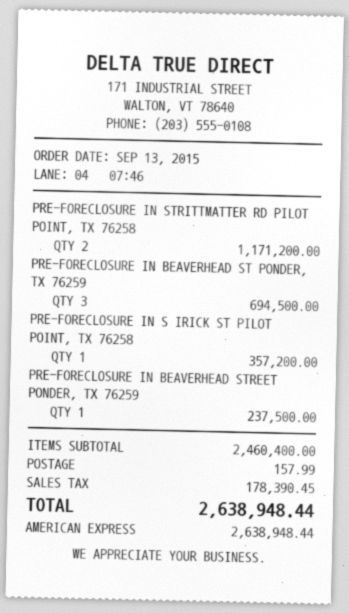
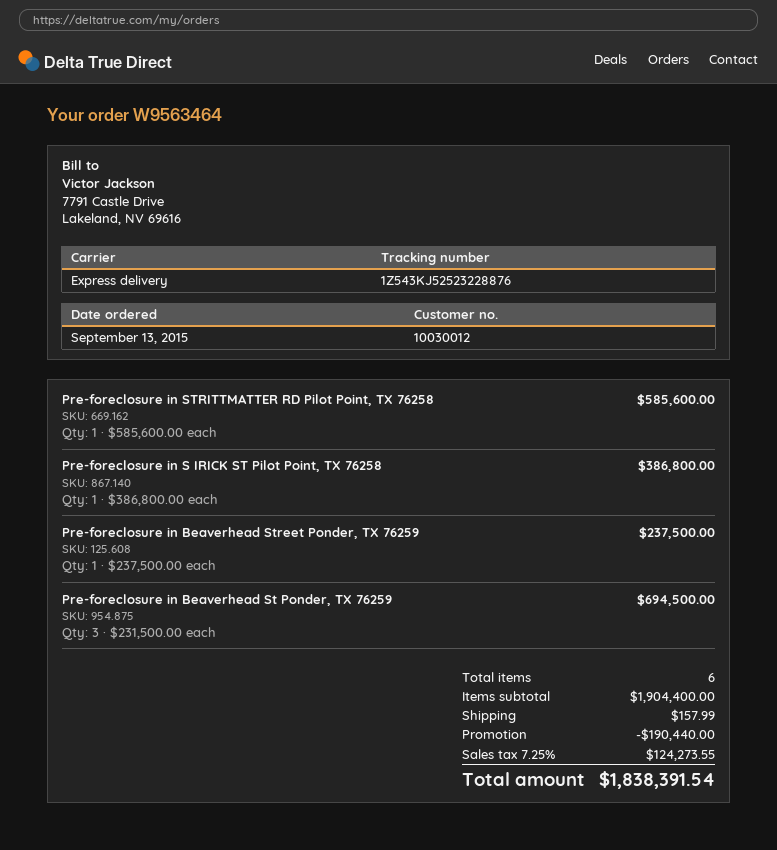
PRE-FORECLOSURE IN STRITTMATTER RD PILOT POINT, TX 76258: 2 for 1171200.00 -> 1 for 585600.00
PRE-FORECLOSURE IN S IRICK ST PILOT POINT, TX 76258: 1 for 357200.00 -> 1 for 386800.00
subtotal: 2460400.00 -> 1904400.00
discount: none -> 190440.00
tax: 178390.45 -> 124273.55
total: 2638948.44 -> 1838391.54

